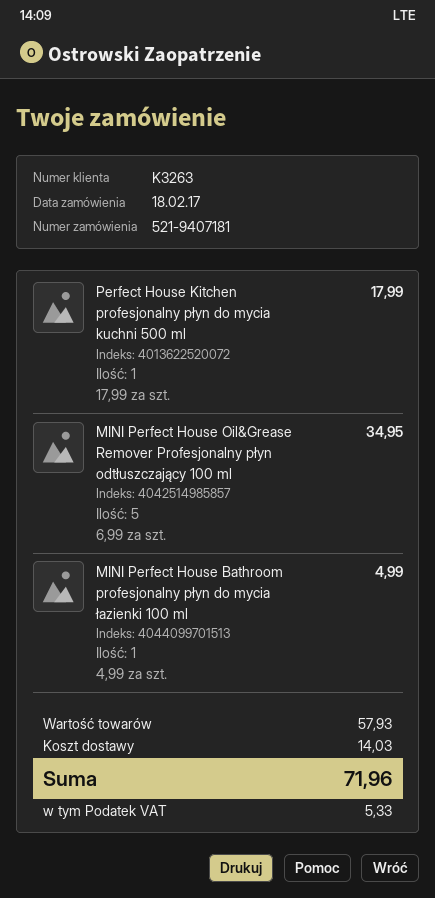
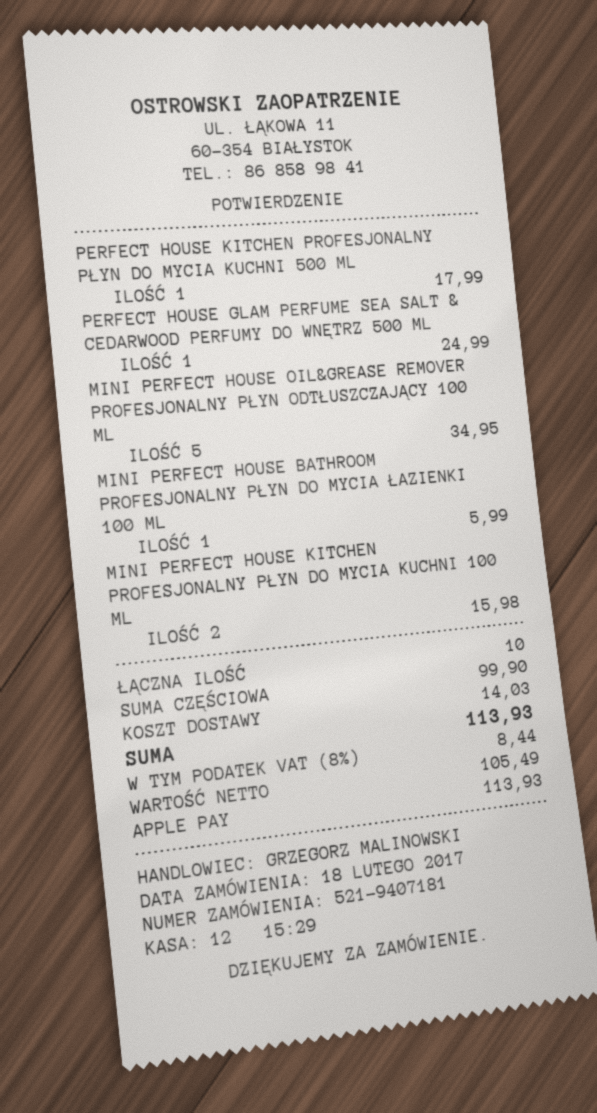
MINI Perfect House Bathroom profesjonalny płyn do mycia łazienki 100 ml: 1 for 4.99 -> 1 for 5.99
PERFECT HOUSE GLAM PERFUME SEA SALT & CEDARWOOD PERFUMY DO WNĘTRZ 500 ML: none -> 1 for 24.99
MINI PERFECT HOUSE KITCHEN PROFESJONALNY PŁYN DO MYCIA KUCHNI 100 ML: none -> 2 for 15.98
subtotal: 57.93 -> 99.90
tax: 5.33 -> 8.44
total: 71.96 -> 113.93

